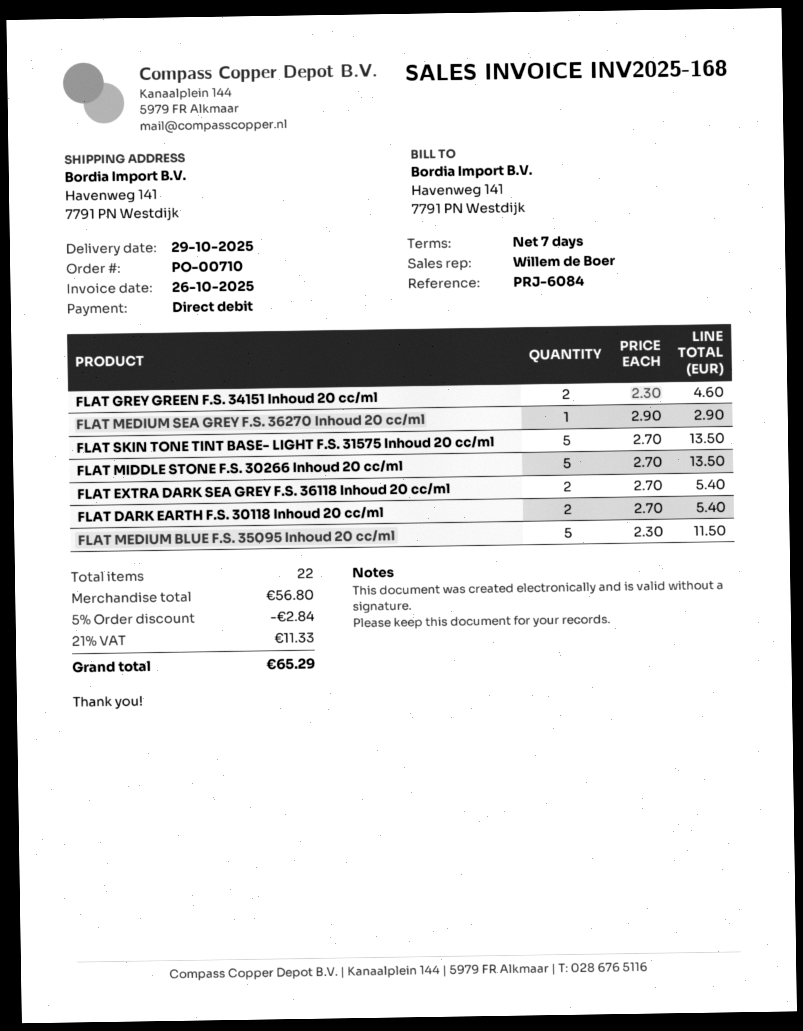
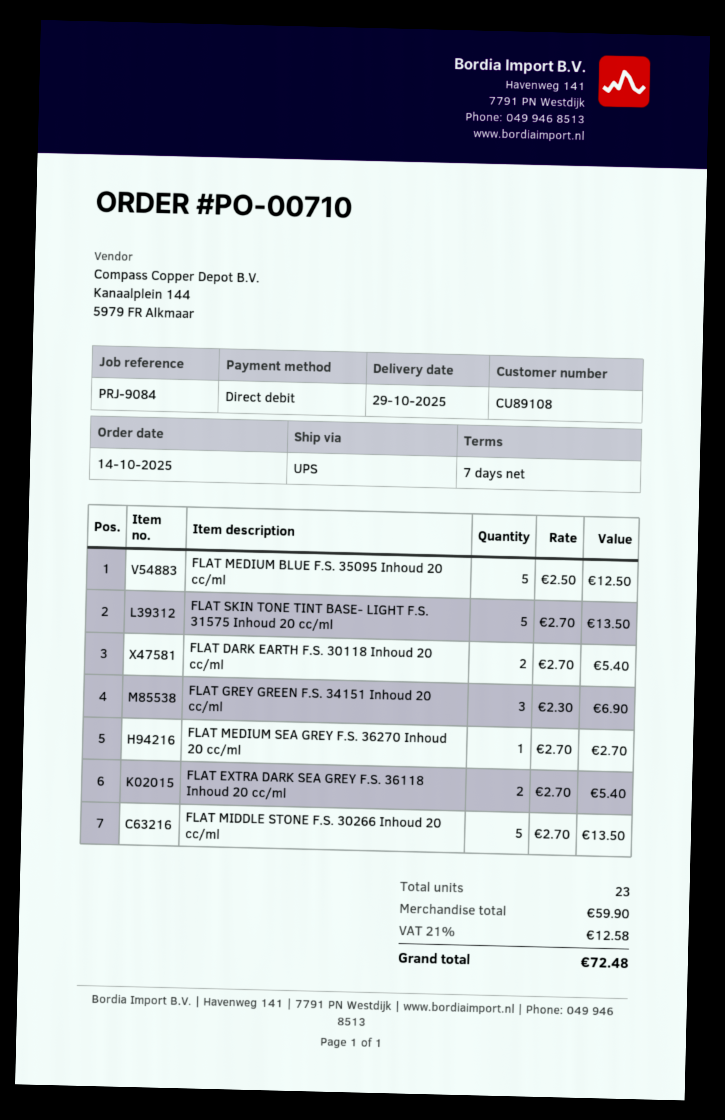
reference: PRJ-6084 -> PRJ-9084
FLAT GREY GREEN F.S. 34151 Inhoud 20 cc/ml: 2 x 2.30 = 4.60 -> 3 x 2.30 = 6.90
FLAT MEDIUM SEA GREY F.S. 36270 Inhoud 20 cc/ml: 1 x 2.90 = 2.90 -> 1 x 2.70 = 2.70
FLAT MEDIUM BLUE F.S. 35095 Inhoud 20 cc/ml: 5 x 2.30 = 11.50 -> 5 x 2.50 = 12.50
total quantity: 22 -> 23
subtotal: 56.80 -> 59.90
discount: 5% = 2.84 -> none
tax: 21% = 11.33 -> 21% = 12.58
total: 65.29 -> 72.48

